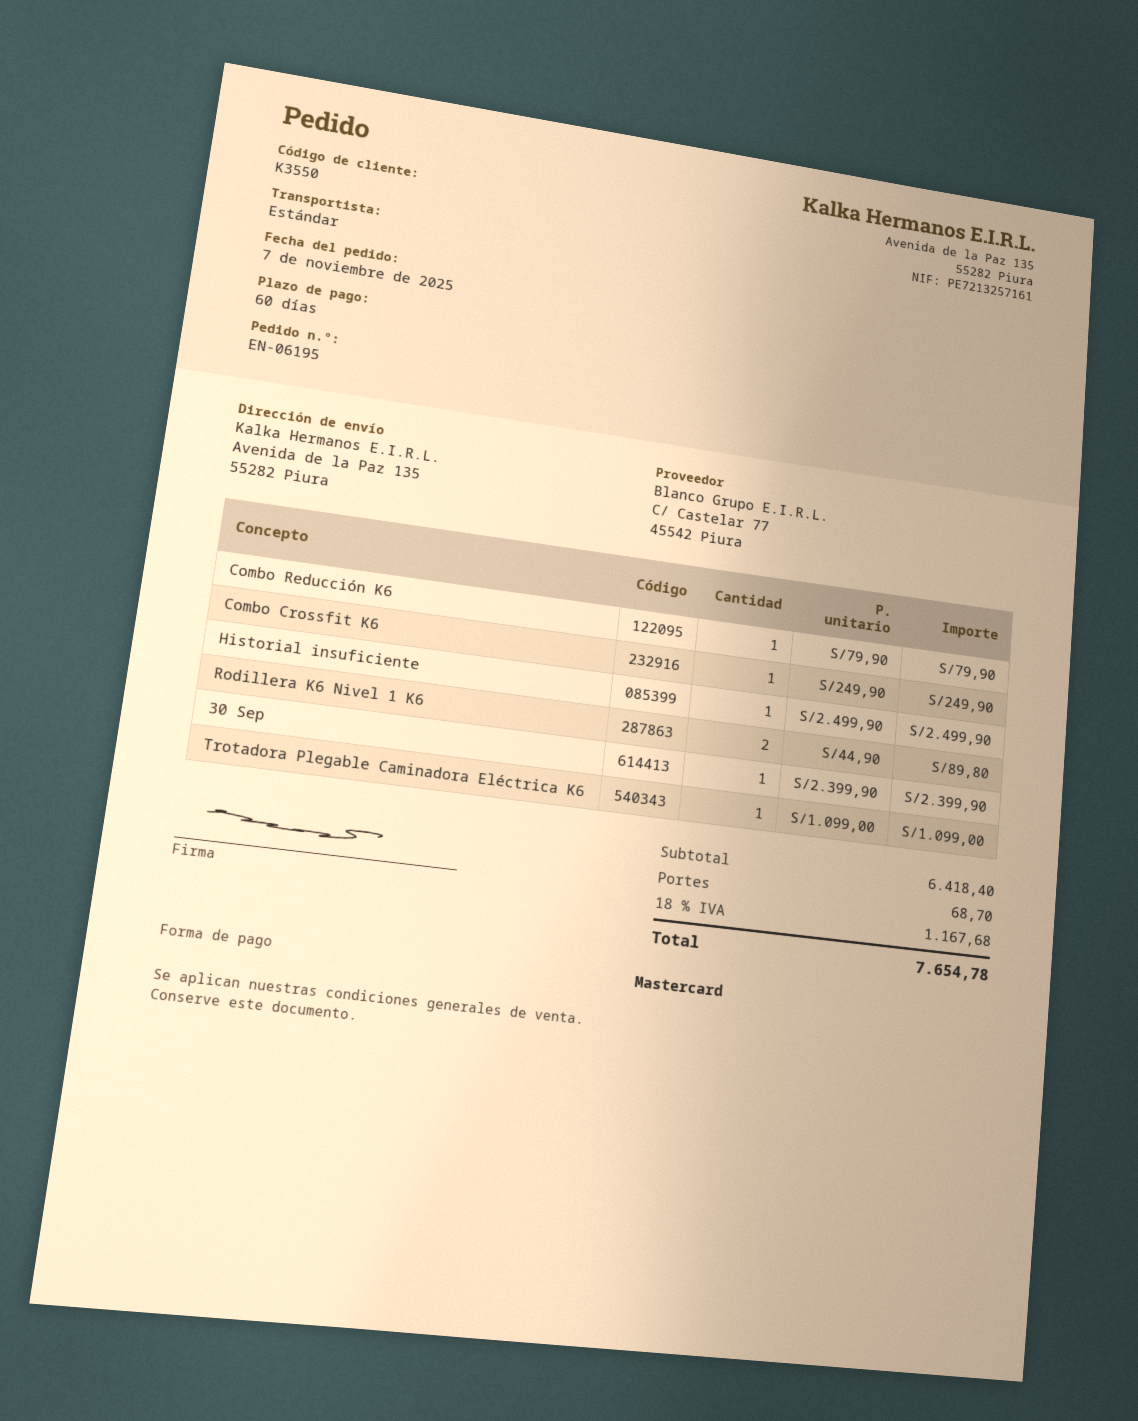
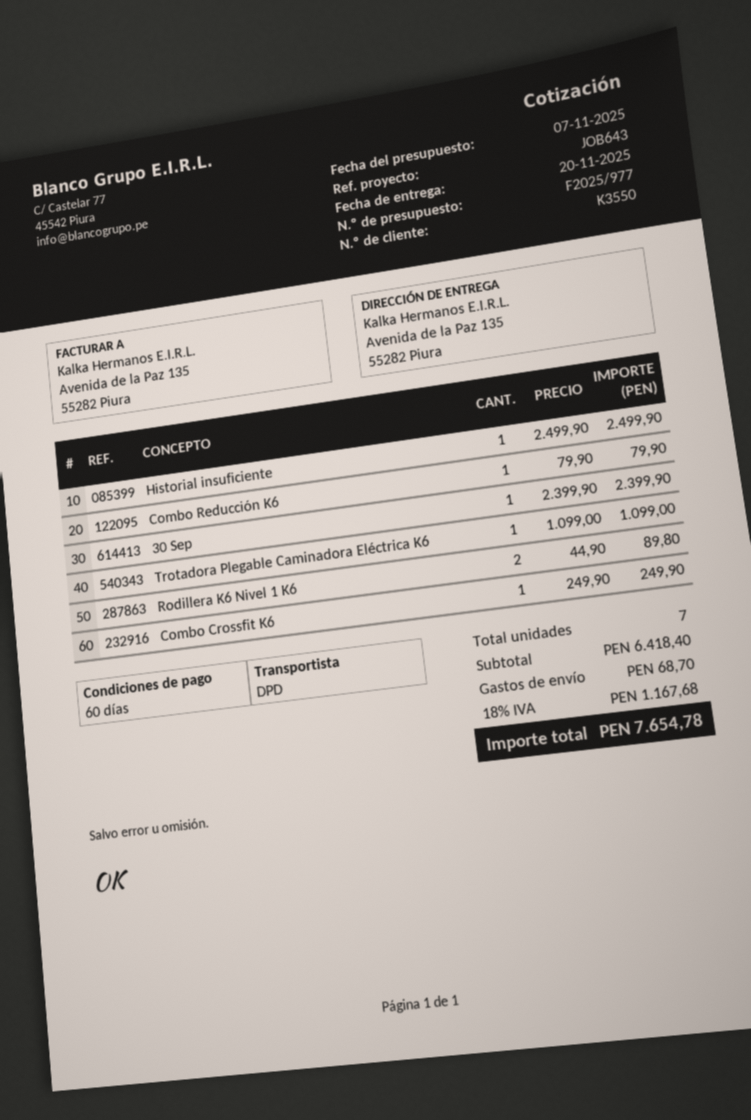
shipping method: standard -> DPD

